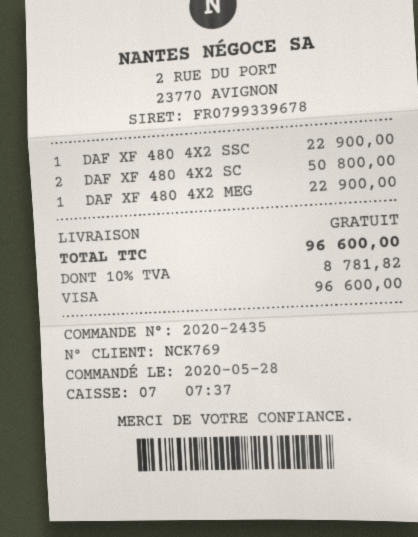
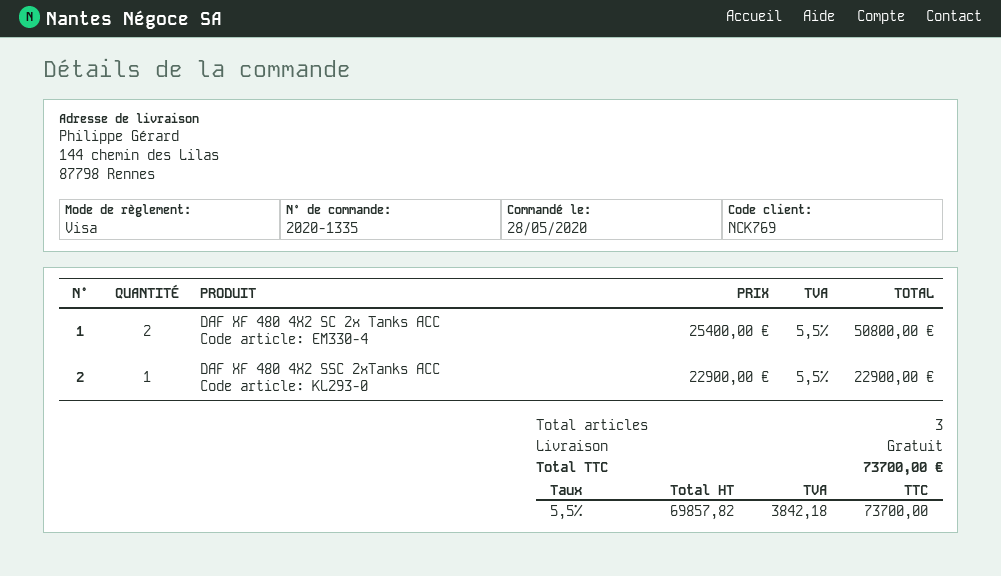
order number: 2020-2435 -> 2020-1335
DAF XF 480 4X2 MEG: 1 for 22900.00 -> none
tax: 10% = 8781.82 -> 5.5% = 3842.18
total: 96600.00 -> 73700.00

